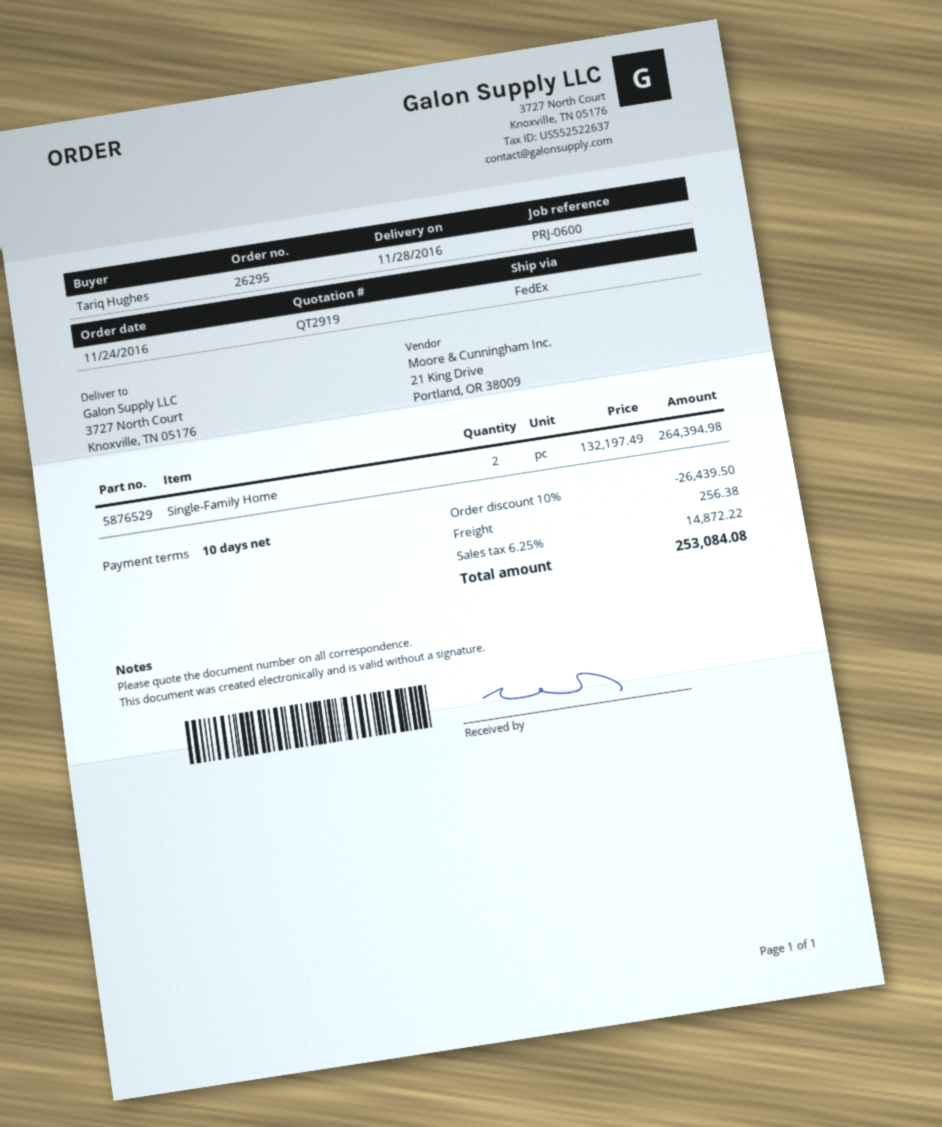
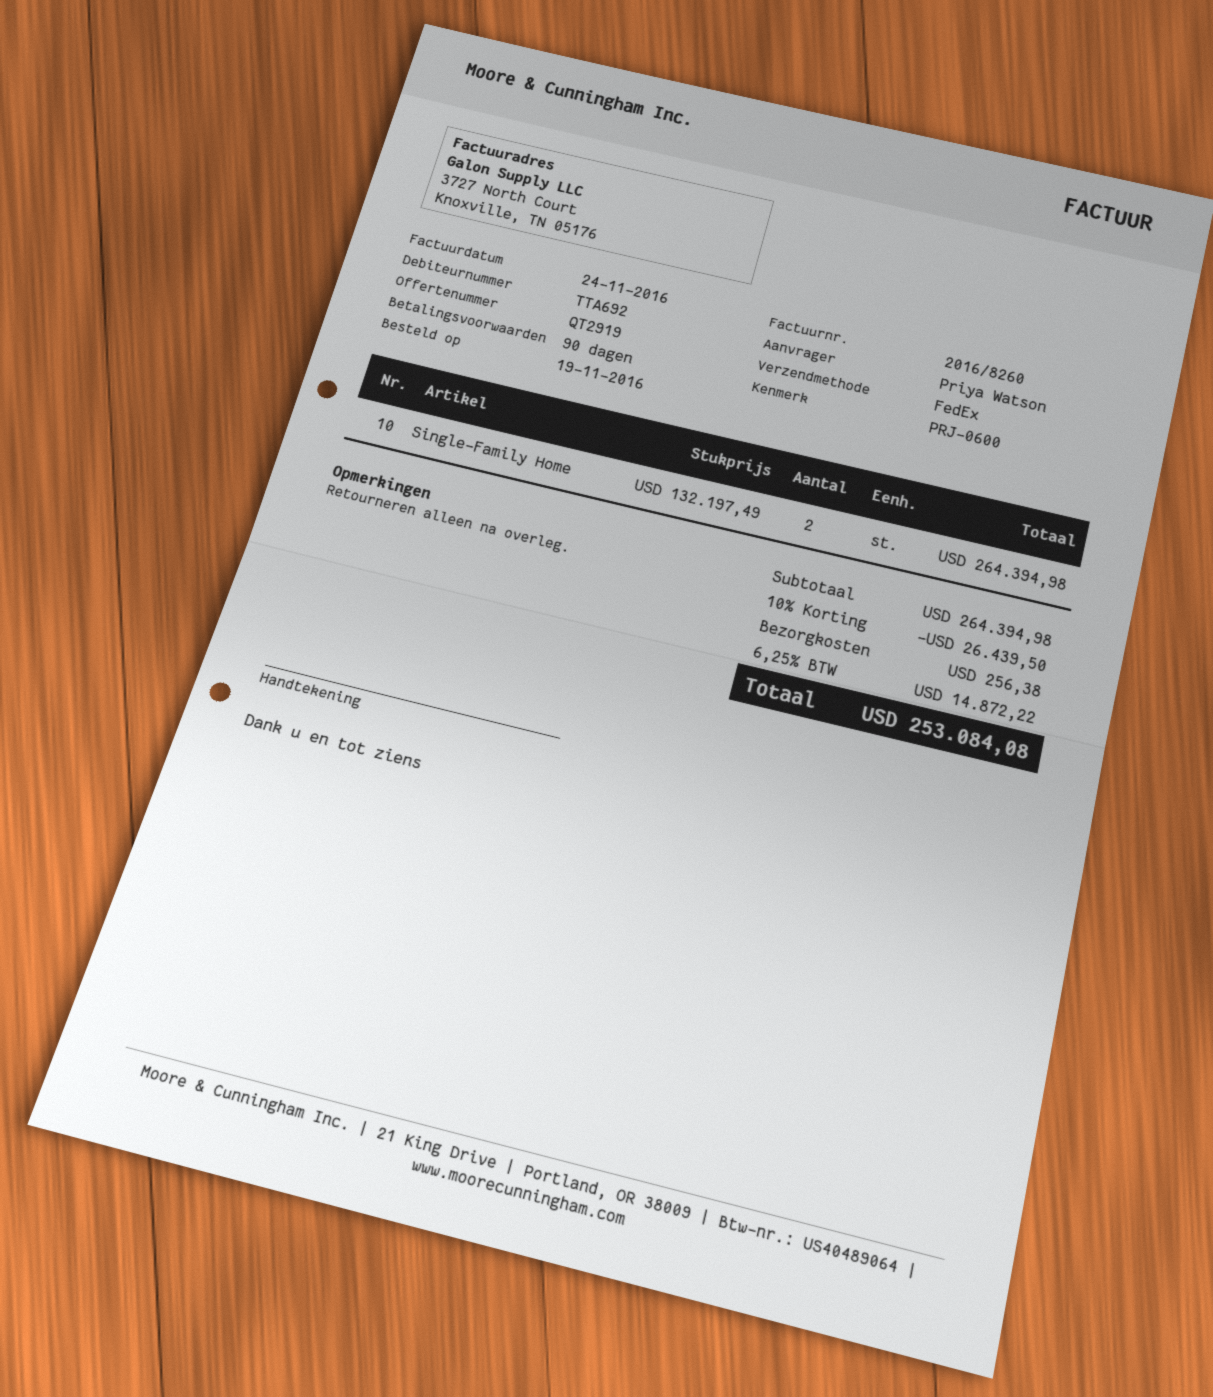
order date: 2016-11-24 -> 2016-11-19
payment terms: 10 days -> 90 days
ordered by: Tariq Hughes -> Priya Watson

